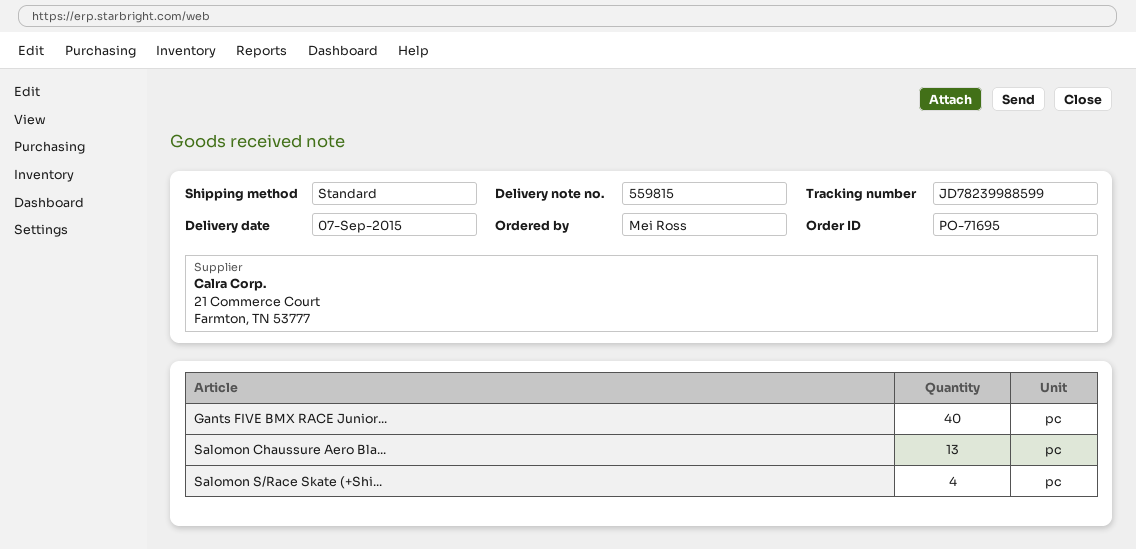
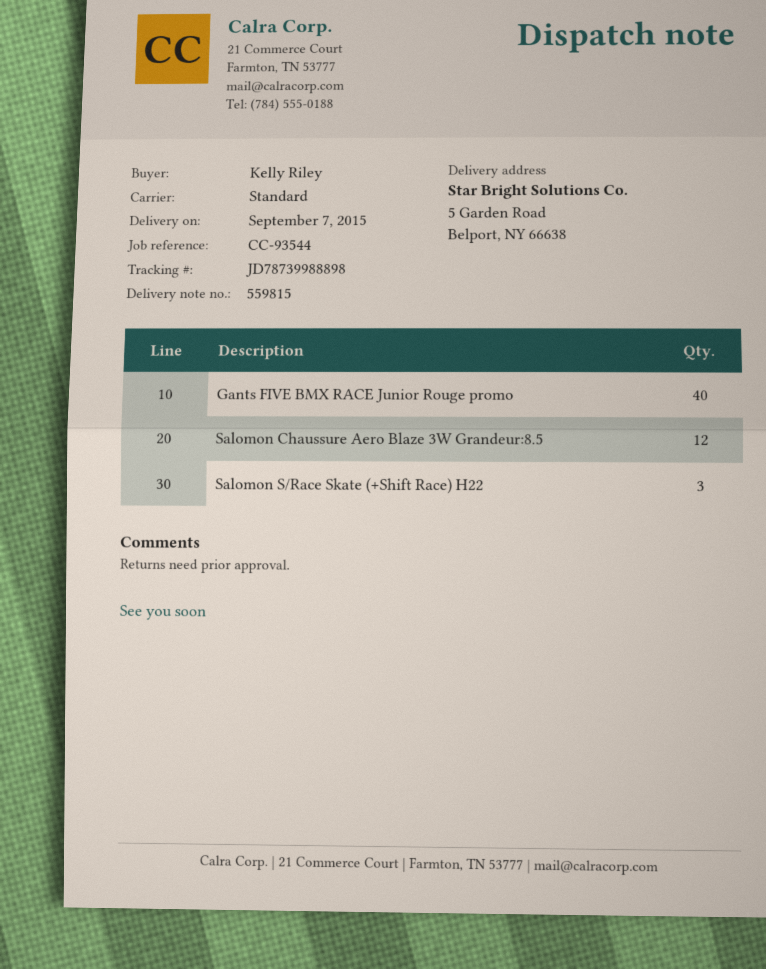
ordered by: Mei Ross -> Kelly Riley
tracking number: JD78239988599 -> JD78739988898
Salomon Chaussure Aero Bla...: 13 -> 12
Salomon S/Race Skate (+Shi...: 4 -> 3

